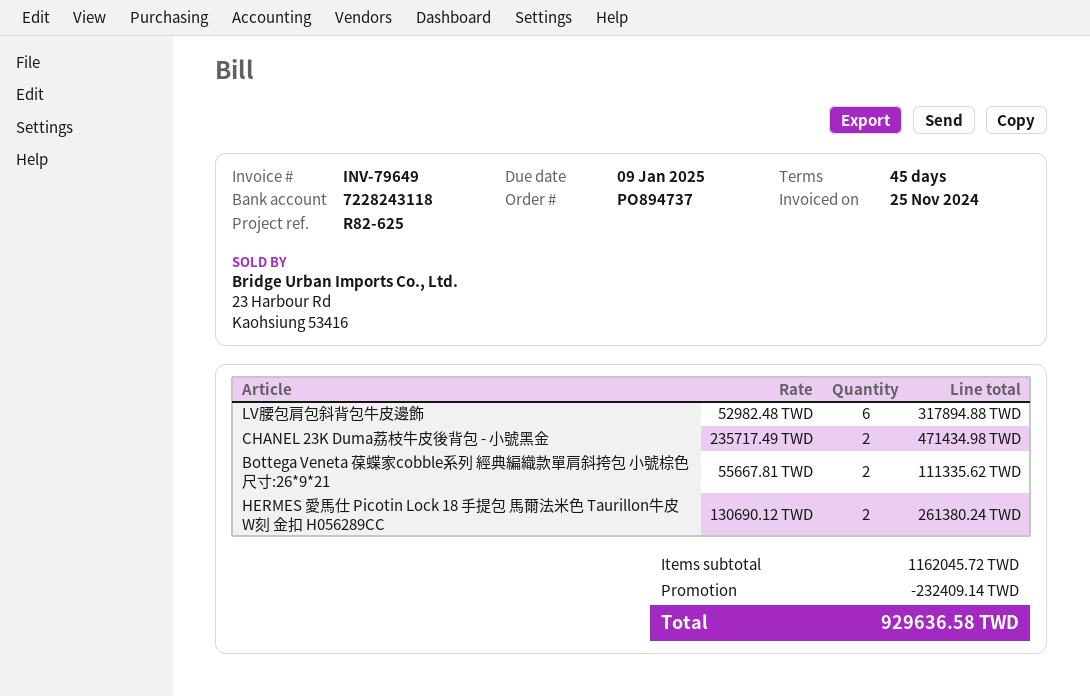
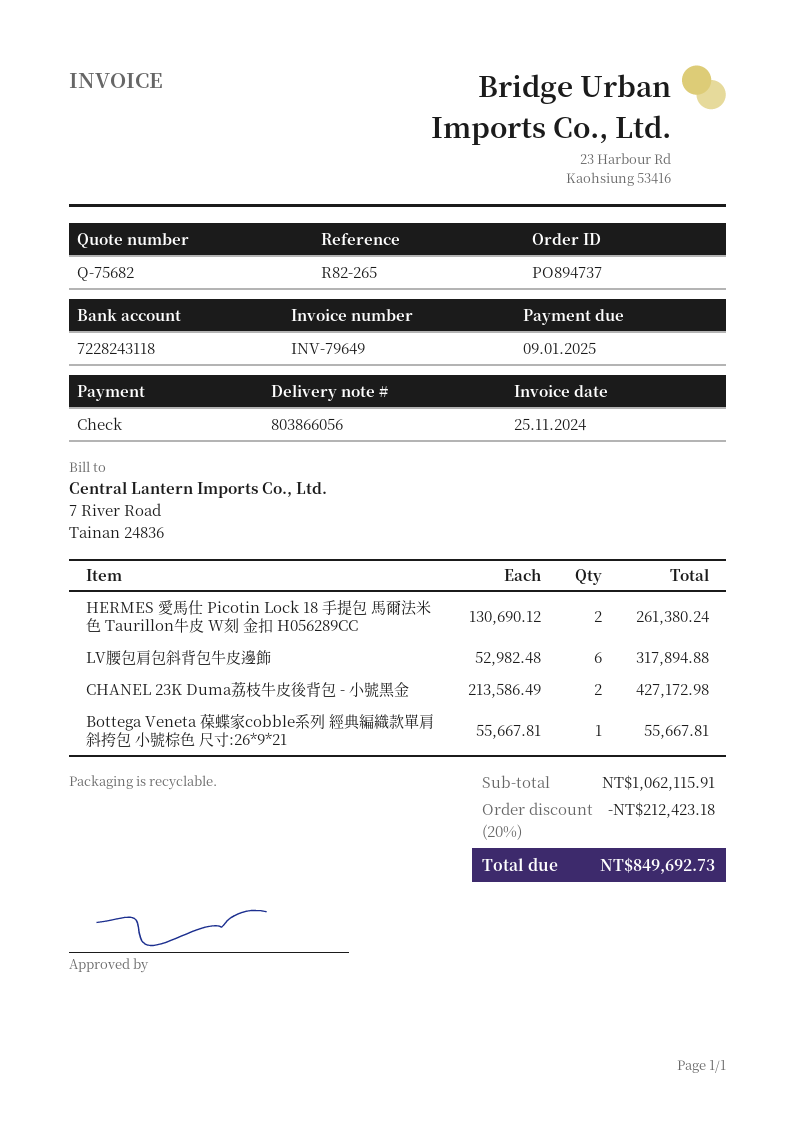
reference: R82-625 -> R82-265
CHANEL 23K Duma荔枝牛皮後背包 - 小號黑金: 2 x 235717.49 = 471434.98 -> 2 x 213586.49 = 427172.98
Bottega Veneta 葆蝶家cobble系列 經典編織款單肩斜挎包 小號棕色 尺寸:26*9*21: 2 x 55667.81 = 111335.62 -> 1 x 55667.81 = 55667.81
subtotal: 1162045.72 -> 1062115.91
discount: 232409.14 -> 212423.18
total: 929636.58 -> 849692.73

